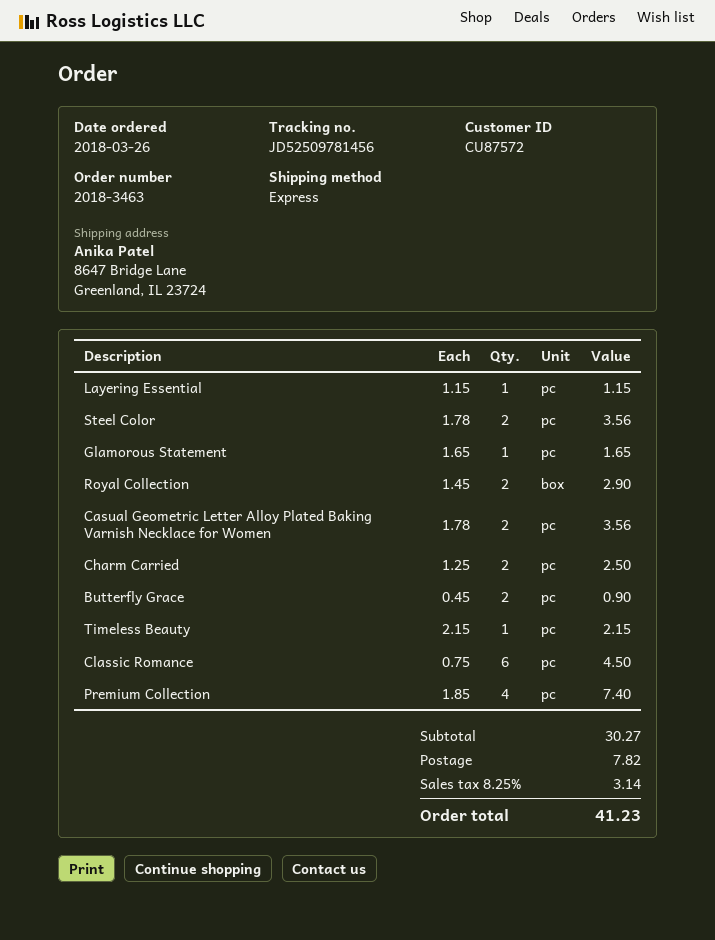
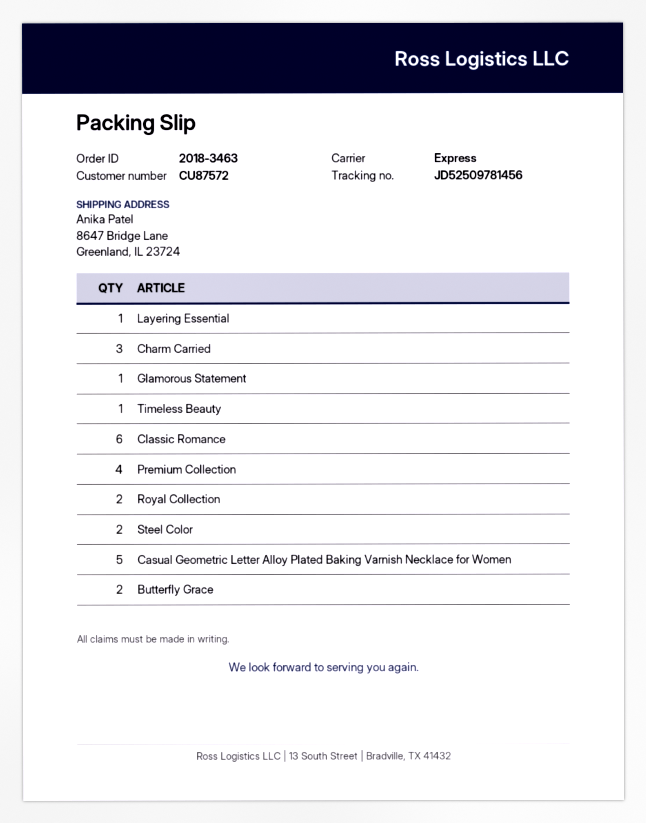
Casual Geometric Letter Alloy Plated Baking Varnish Necklace for Women: 2 -> 5
Charm Carried: 2 -> 3

